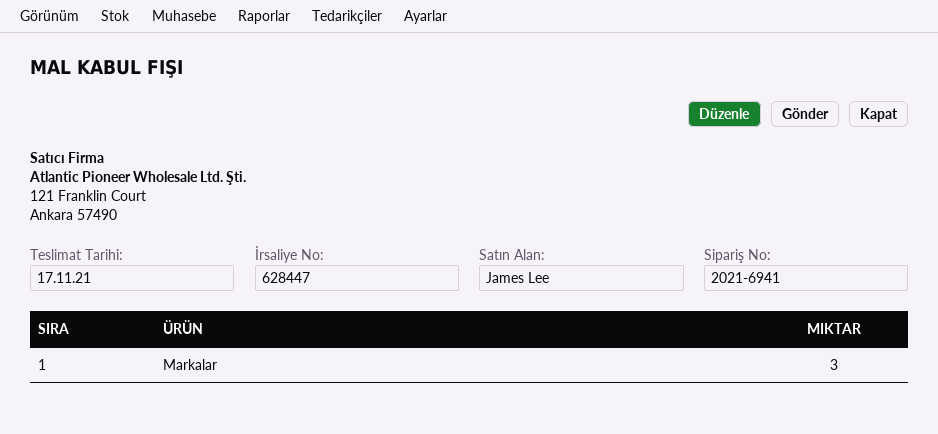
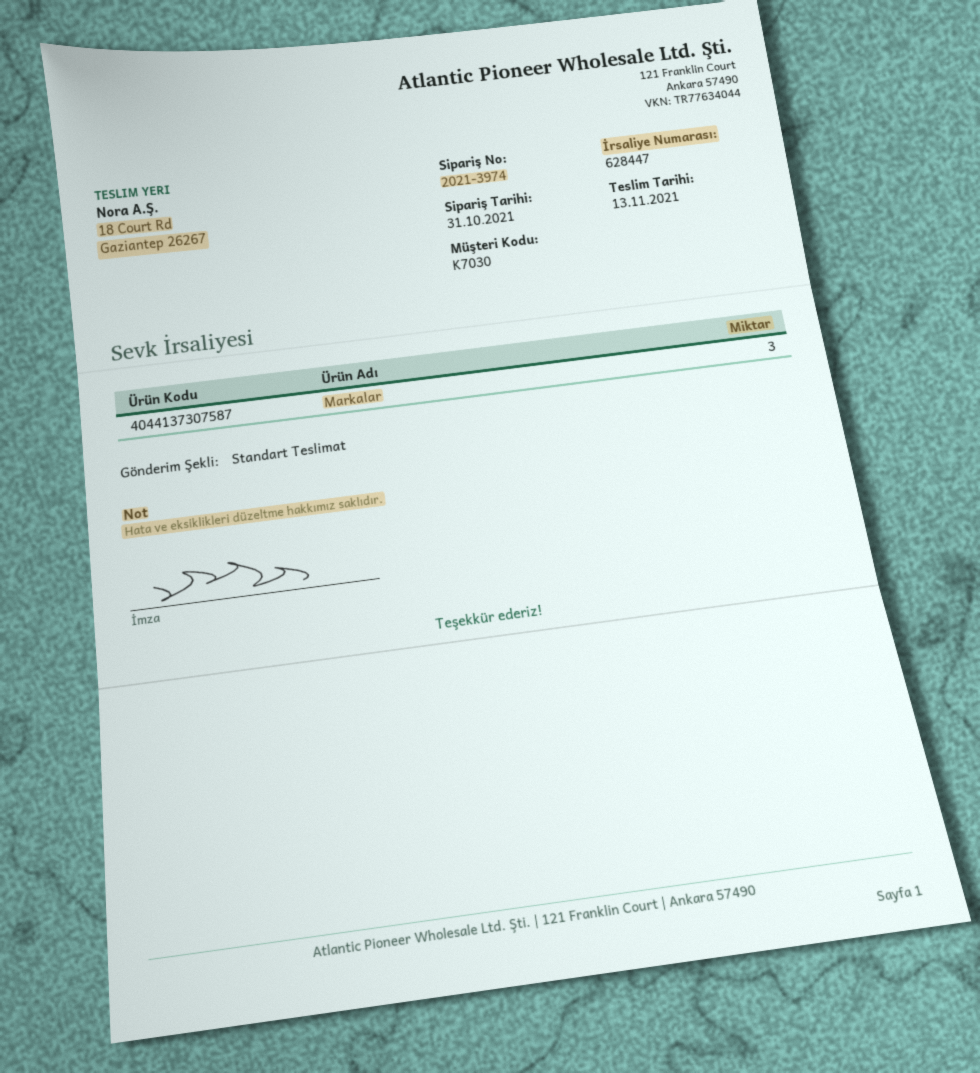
order number: 2021-6941 -> 2021-3974
delivery date: 2021-11-17 -> 2021-11-13

